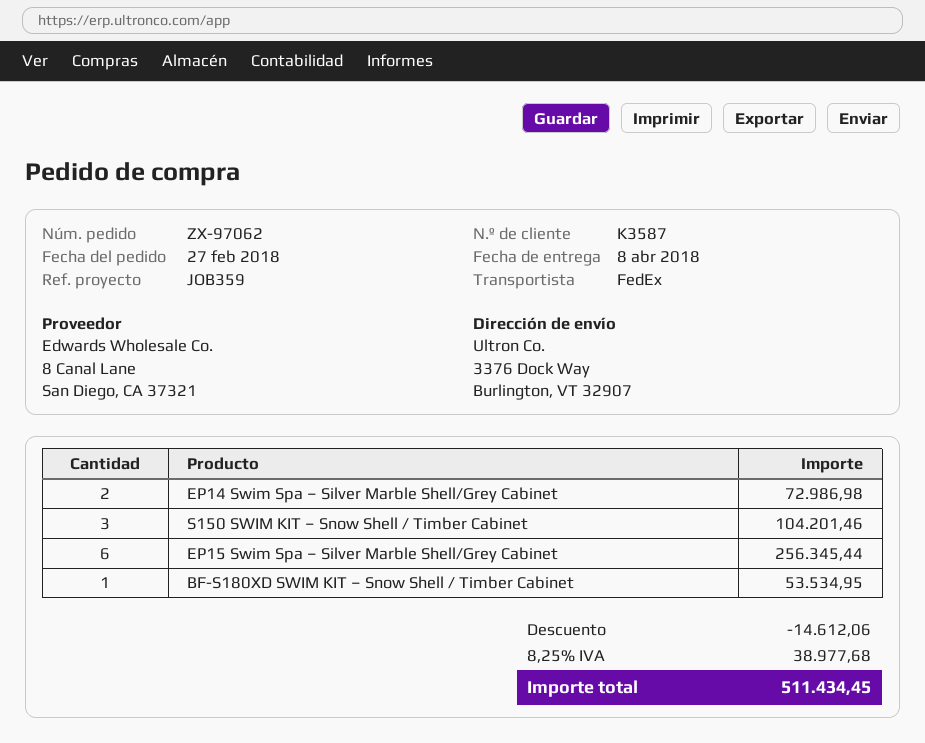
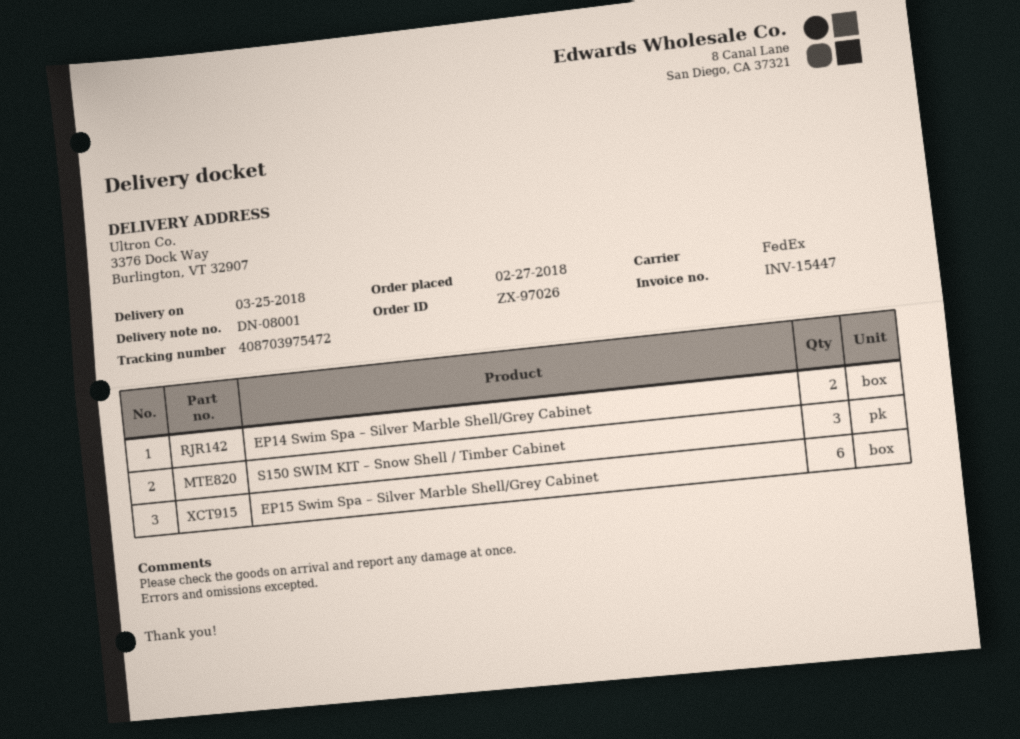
order number: ZX-97062 -> ZX-97026
delivery date: 2018-04-08 -> 2018-03-25
BF-S180XD SWIM KIT – Snow Shell / Timber Cabinet: 1 -> none

